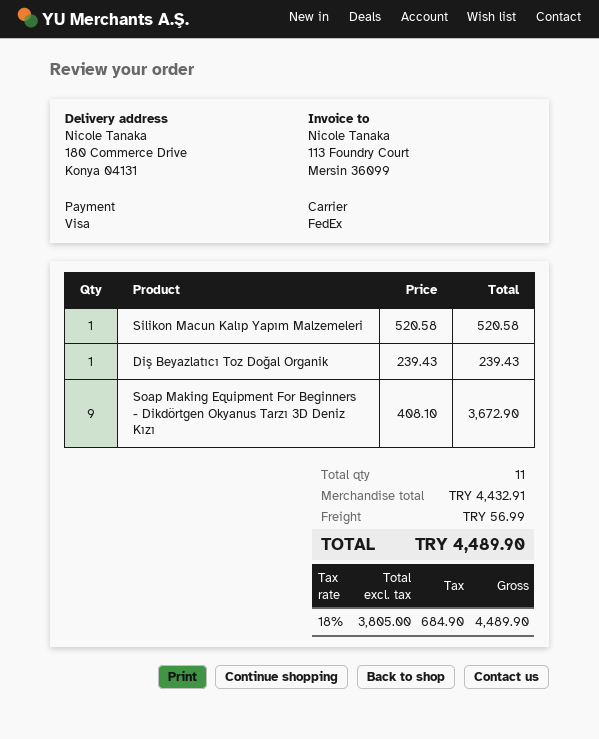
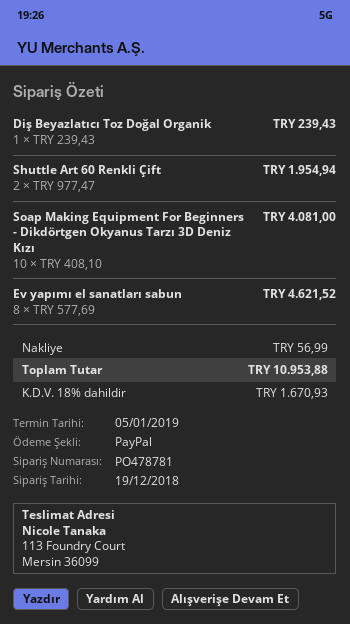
payment method: Visa -> PayPal
ship to: 180 Commerce Drive, Konya 04131 -> 113 Foundry Court, Mersin 36099
Silikon Macun Kalıp Yapım Malzemeleri: 1 x 520.58 = 520.58 -> none
Soap Making Equipment For Beginners - Dikdörtgen Okyanus Tarzı 3D Deniz Kızı: 9 x 408.10 = 3672.90 -> 10 x 408.10 = 4081.00
Shuttle Art 60 Renkli Çift: none -> 2 x 977.47 = 1954.94
Ev yapımı el sanatları sabun: none -> 8 x 577.69 = 4621.52
tax: 18% = 684.90 -> 18% = 1670.93
total: 4489.90 -> 10953.88

